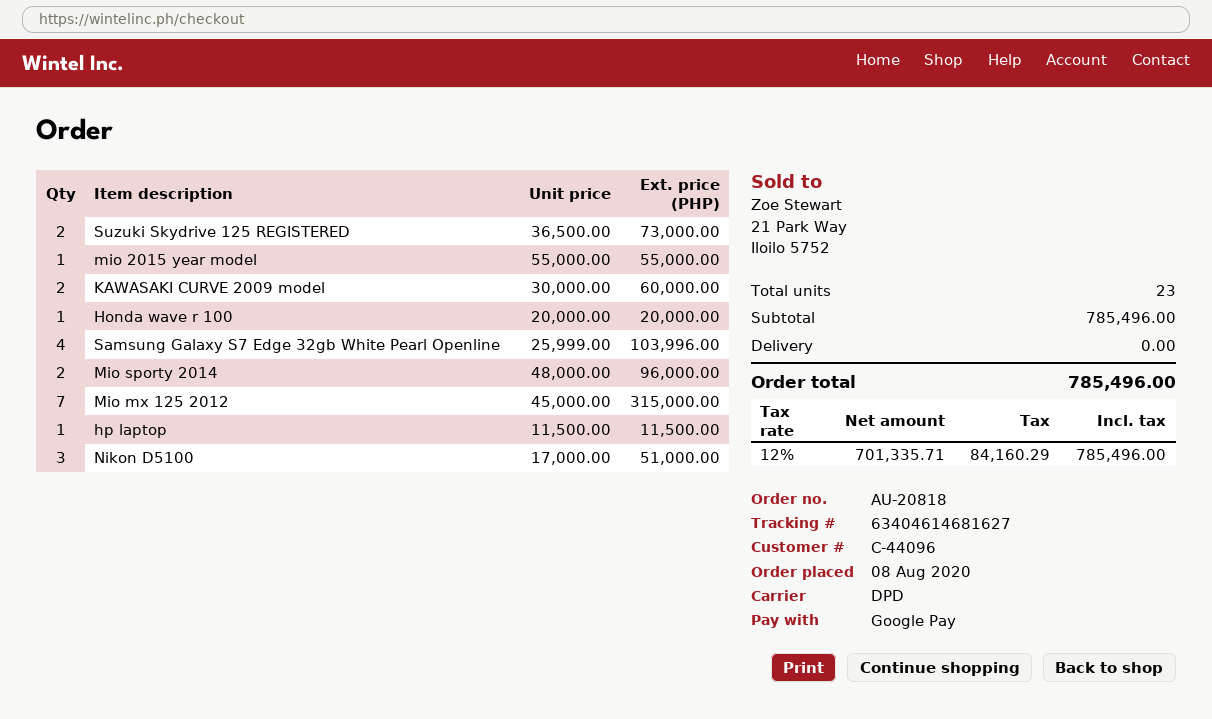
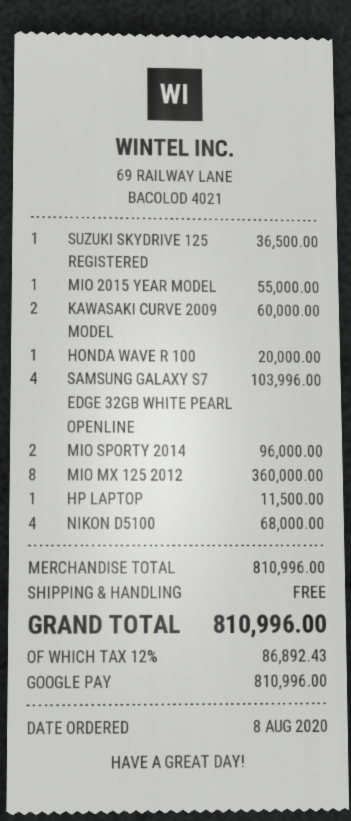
Suzuki Skydrive 125 REGISTERED: 2 for 73000.00 -> 1 for 36500.00
Mio mx 125 2012: 7 for 315000.00 -> 8 for 360000.00
Nikon D5100: 3 for 51000.00 -> 4 for 68000.00
subtotal: 785496.00 -> 810996.00
tax: 12% = 84160.29 -> 12% = 86892.43
total: 785496.00 -> 810996.00

